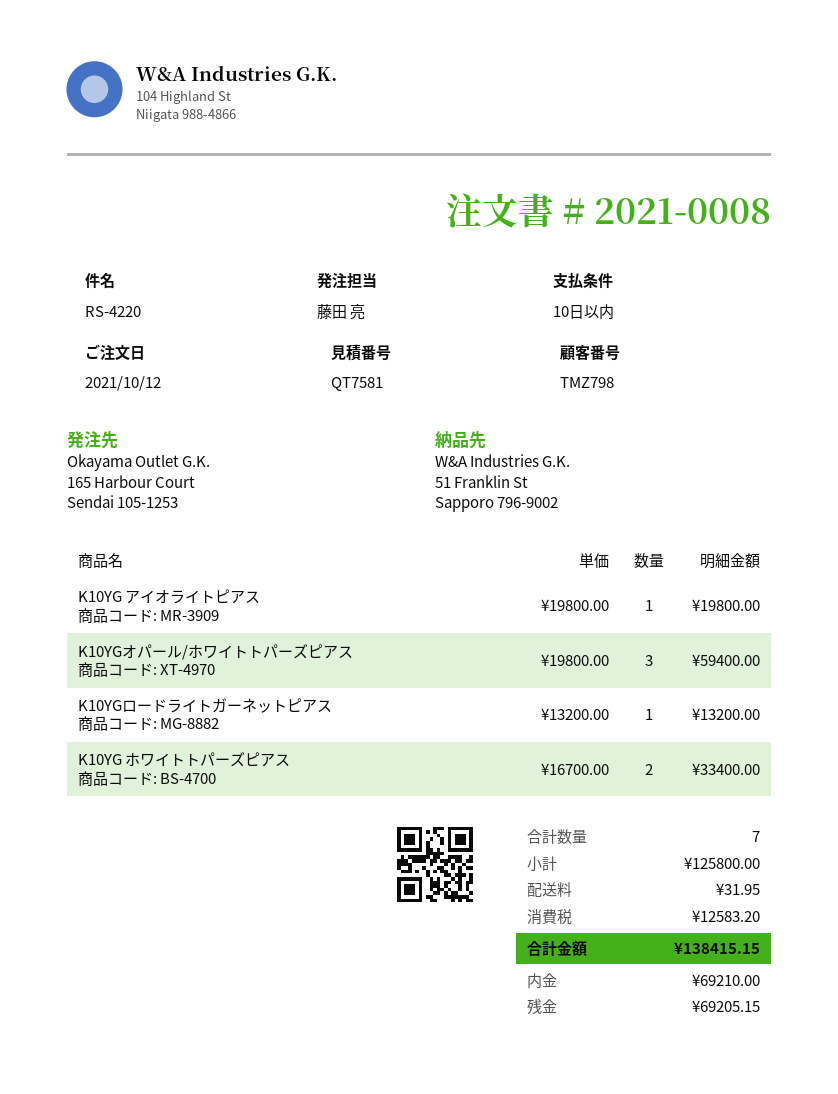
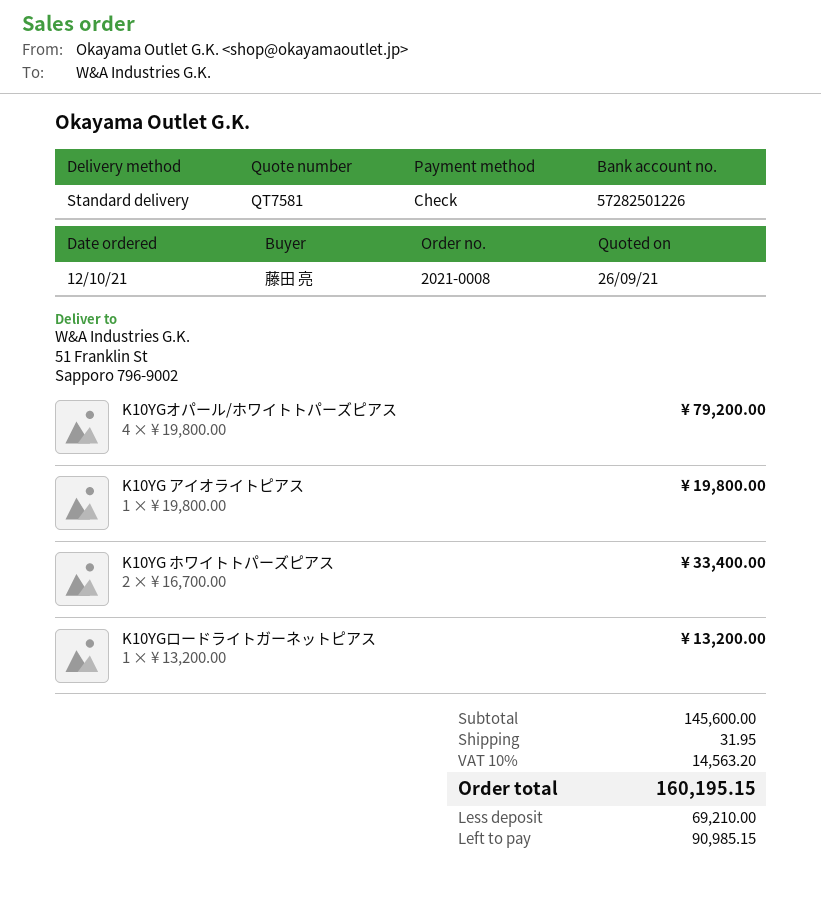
K10YGオパール/ホワイトトパーズピアス: 3 x 19800.00 = 59400.00 -> 4 x 19800.00 = 79200.00
subtotal: 125800.00 -> 145600.00
tax: 12583.20 -> 14563.20
total: 138415.15 -> 160195.15
balance: 69205.15 -> 90985.15

